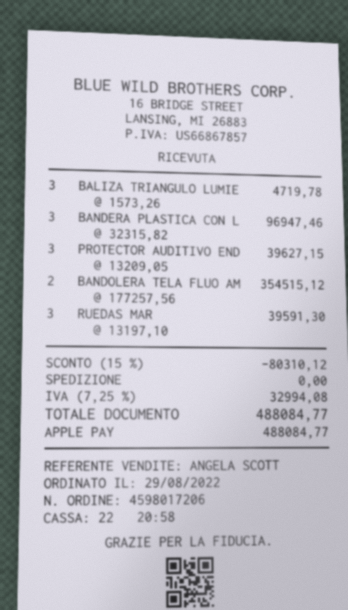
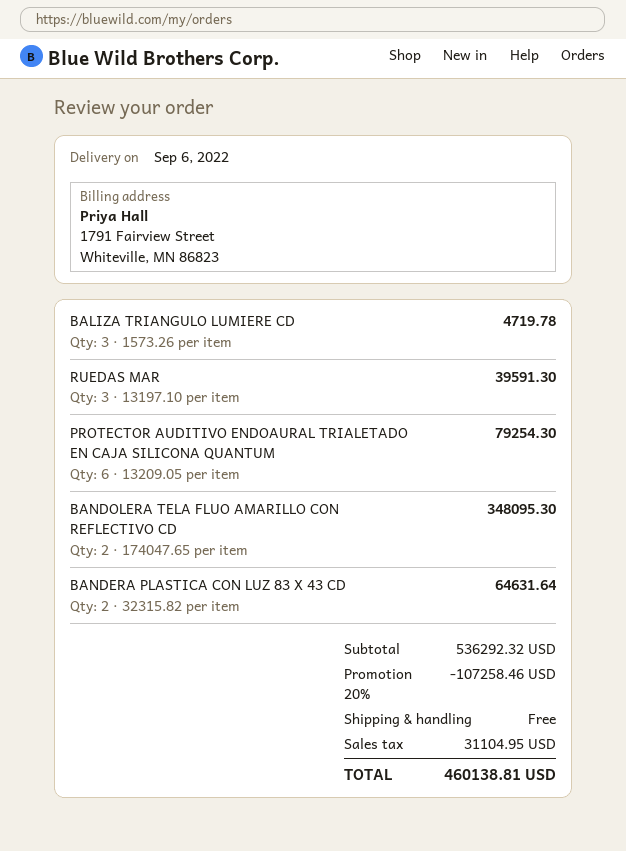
BANDERA PLASTICA CON L: 3 x 32315.82 = 96947.46 -> 2 x 32315.82 = 64631.64
PROTECTOR AUDITIVO END: 3 x 13209.05 = 39627.15 -> 6 x 13209.05 = 79254.30
BANDOLERA TELA FLUO AM: 2 x 177257.56 = 354515.12 -> 2 x 174047.65 = 348095.30
discount: 15% = 80310.12 -> 20% = 107258.46
tax: 32994.08 -> 31104.95
total: 488084.77 -> 460138.81

